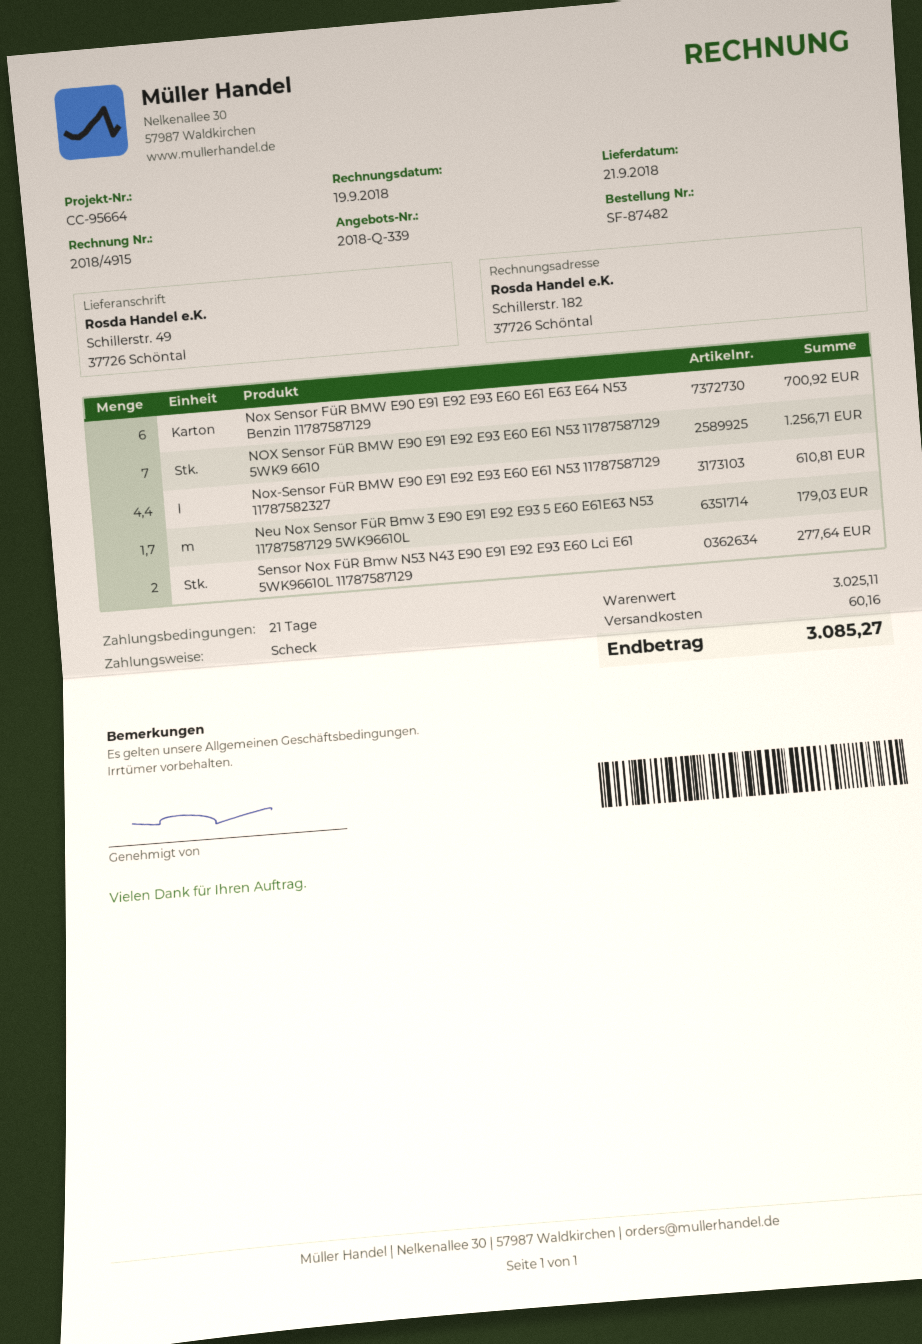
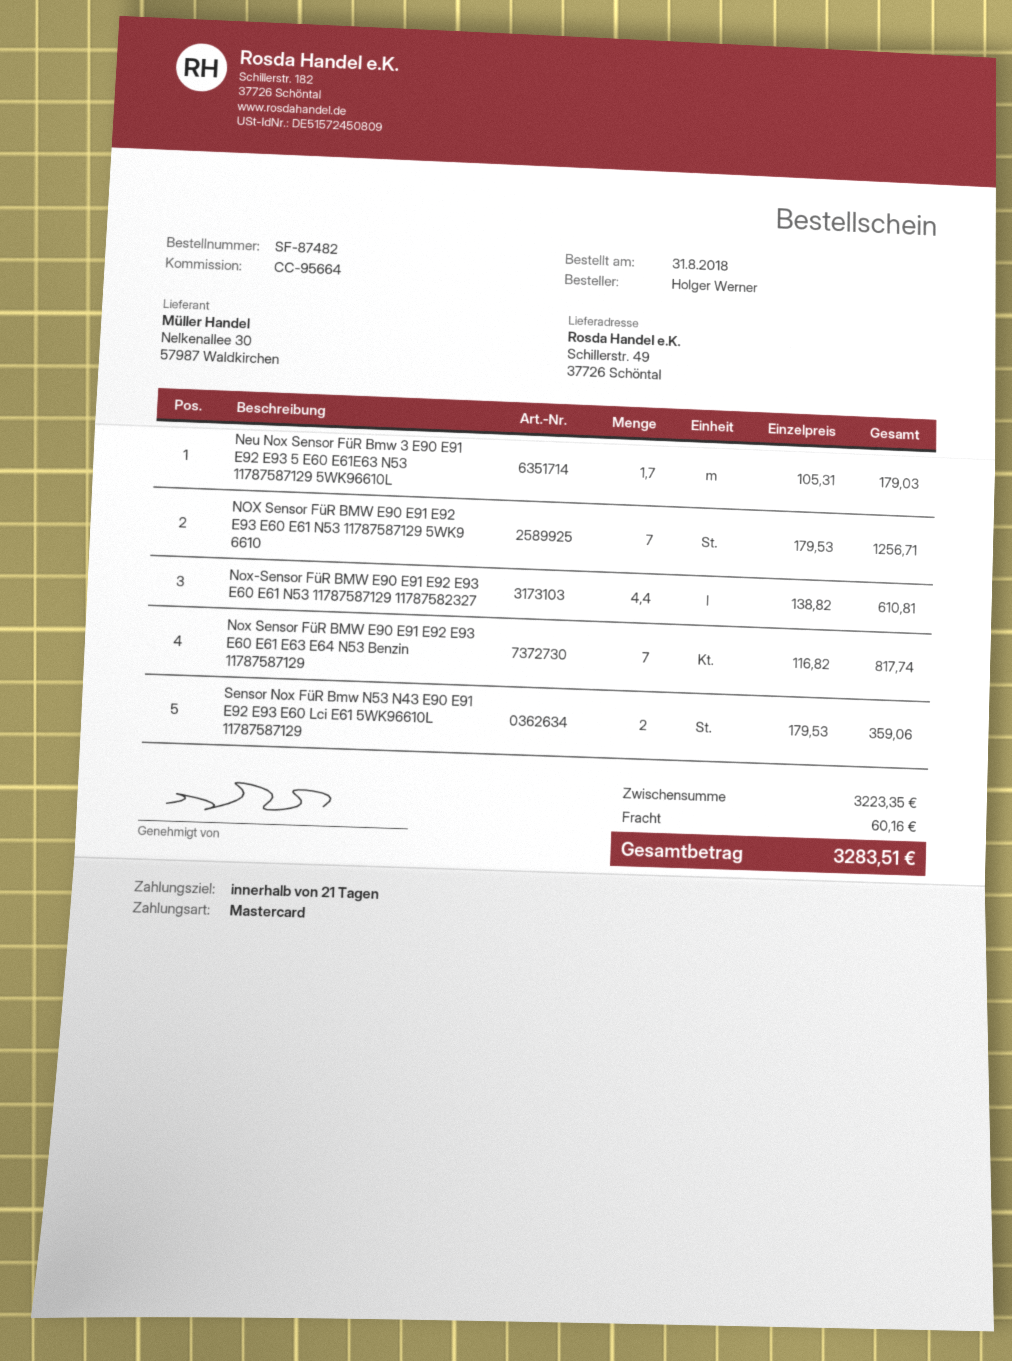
payment method: cheque -> Mastercard
Nox Sensor FüR BMW E90 E91 E92 E93 E60 E61 E63 E64 N53 Benzin 11787587129: 6 for 700.92 -> 7 for 817.74
Sensor Nox FüR Bmw N53 N43 E90 E91 E92 E93 E60 Lci E61 5WK96610L 11787587129: 2 for 277.64 -> 2 for 359.06
subtotal: 3025.11 -> 3223.35
total: 3085.27 -> 3283.51

